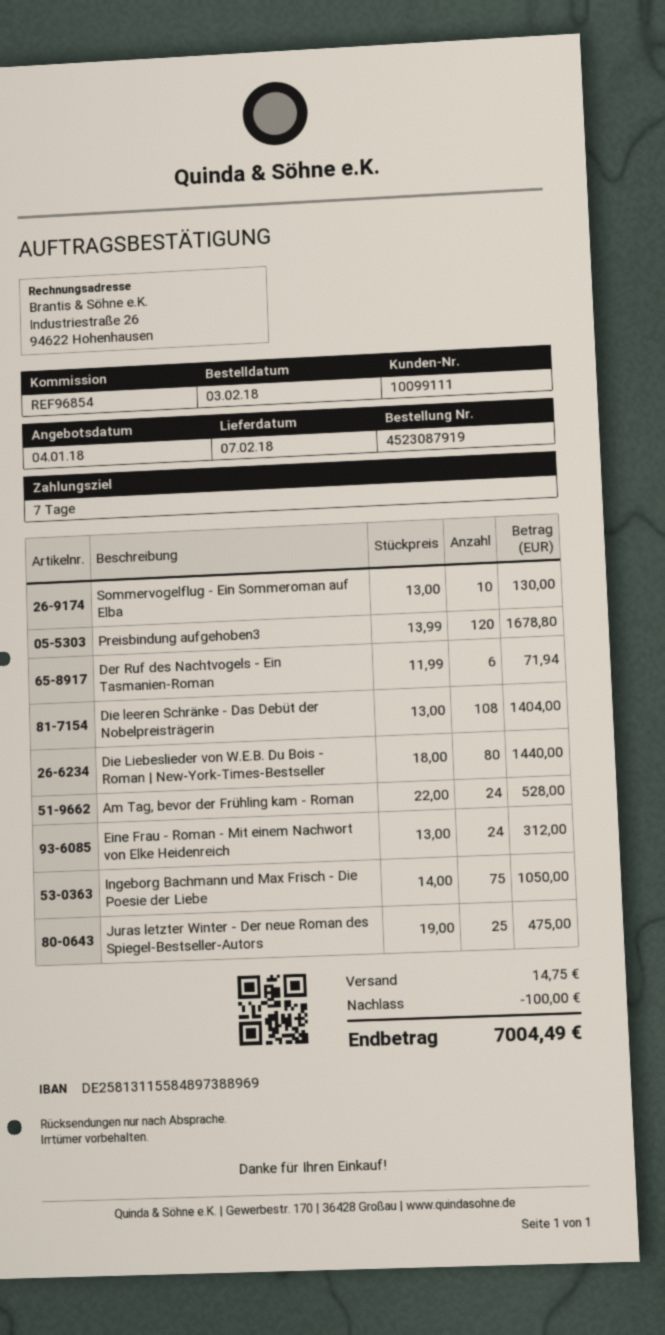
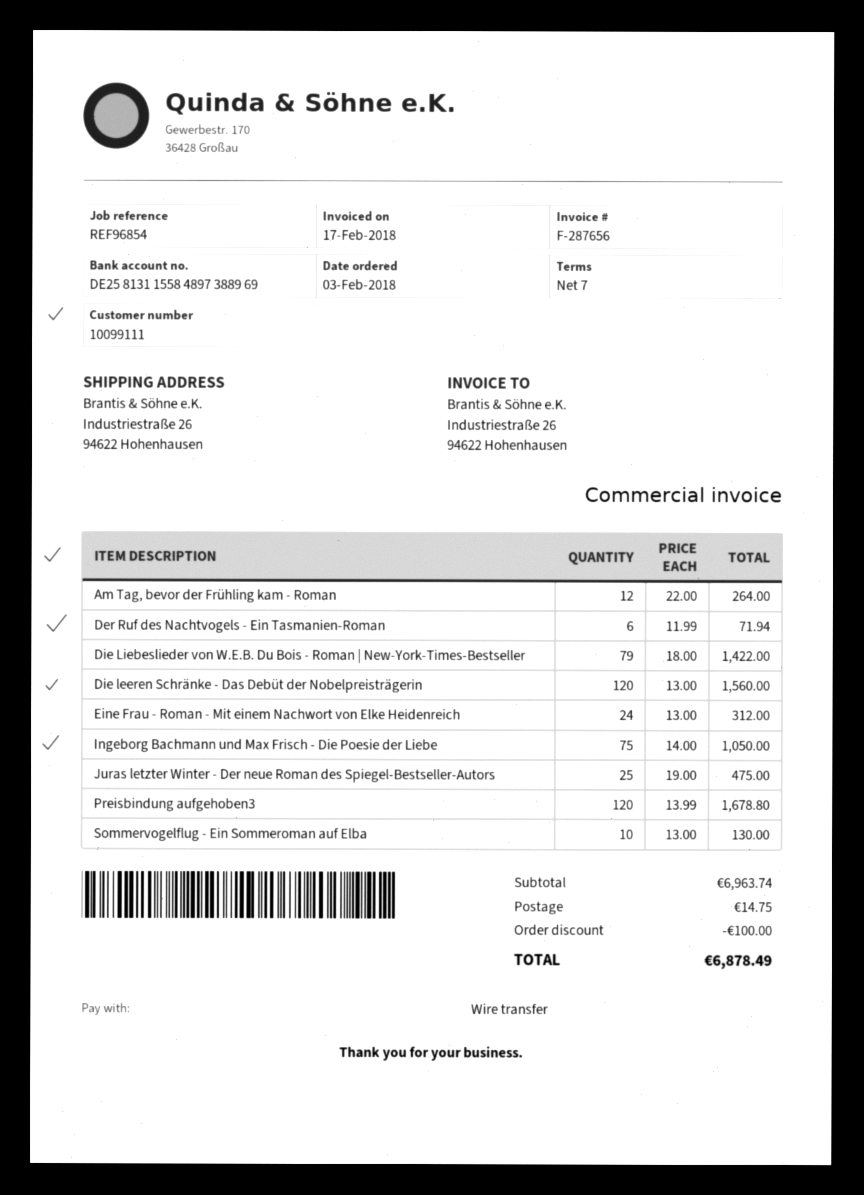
Die leeren Schränke - Das Debüt der Nobelpreisträgerin: 108 x 13.00 = 1404.00 -> 120 x 13.00 = 1560.00
Die Liebeslieder von W.E.B. Du Bois - Roman | New-York-Times-Bestseller: 80 x 18.00 = 1440.00 -> 79 x 18.00 = 1422.00
Am Tag, bevor der Frühling kam - Roman: 24 x 22.00 = 528.00 -> 12 x 22.00 = 264.00
total: 7004.49 -> 6878.49

